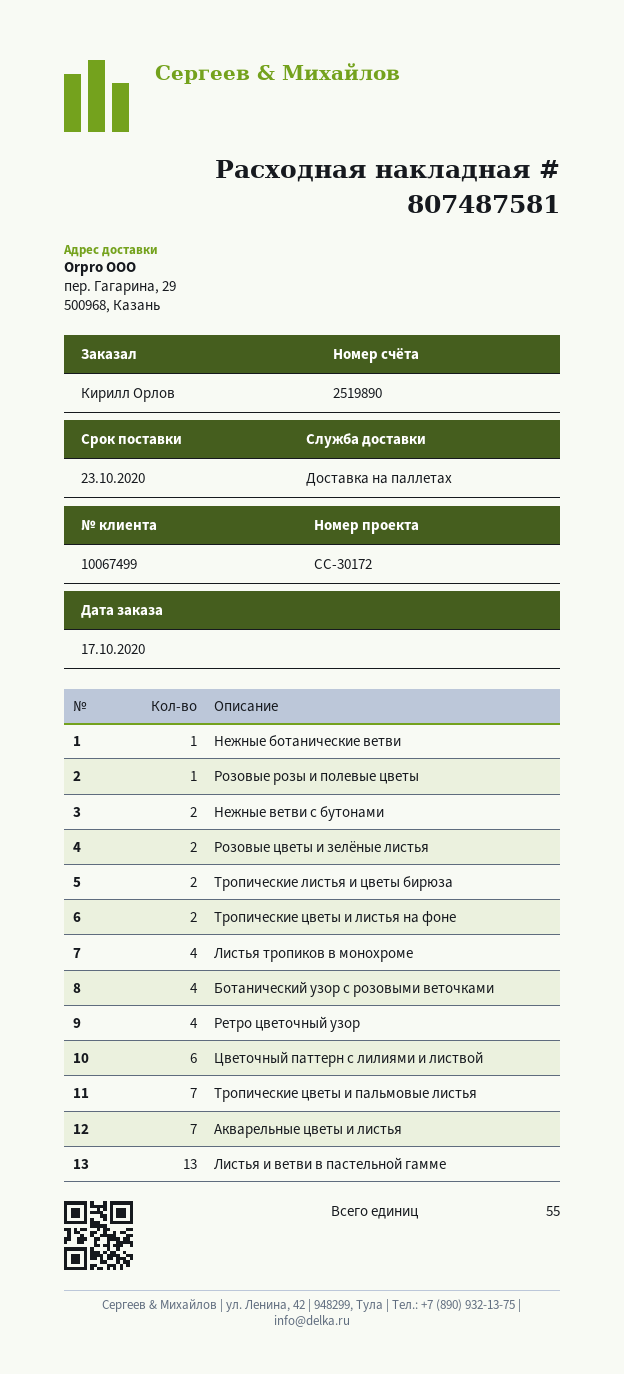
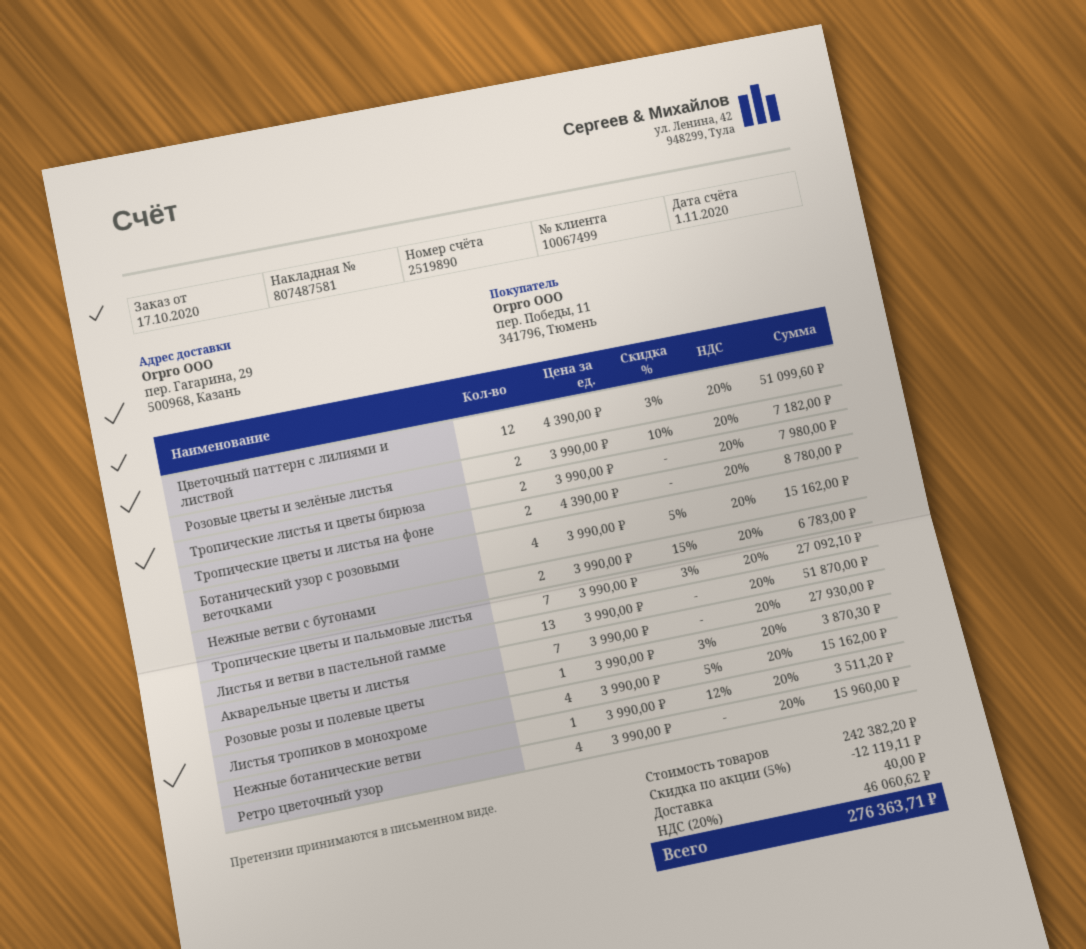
Цветочный паттерн с лилиями и листвой: 6 -> 12

